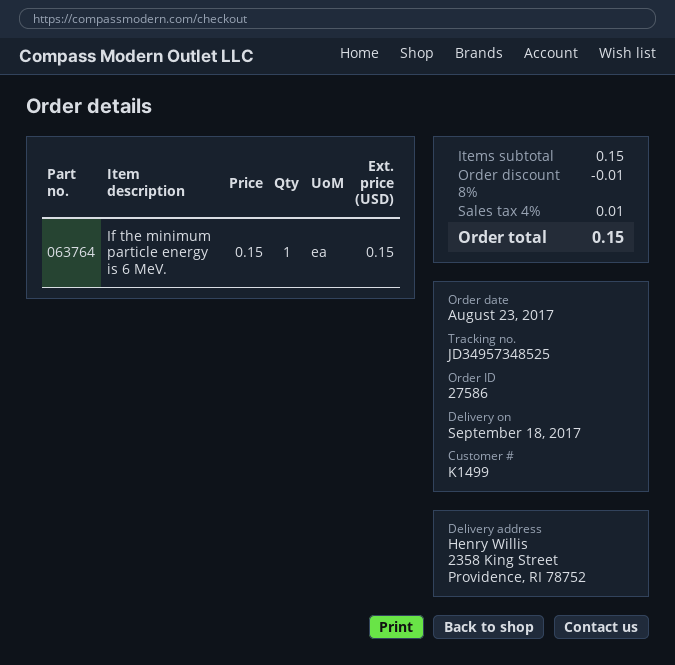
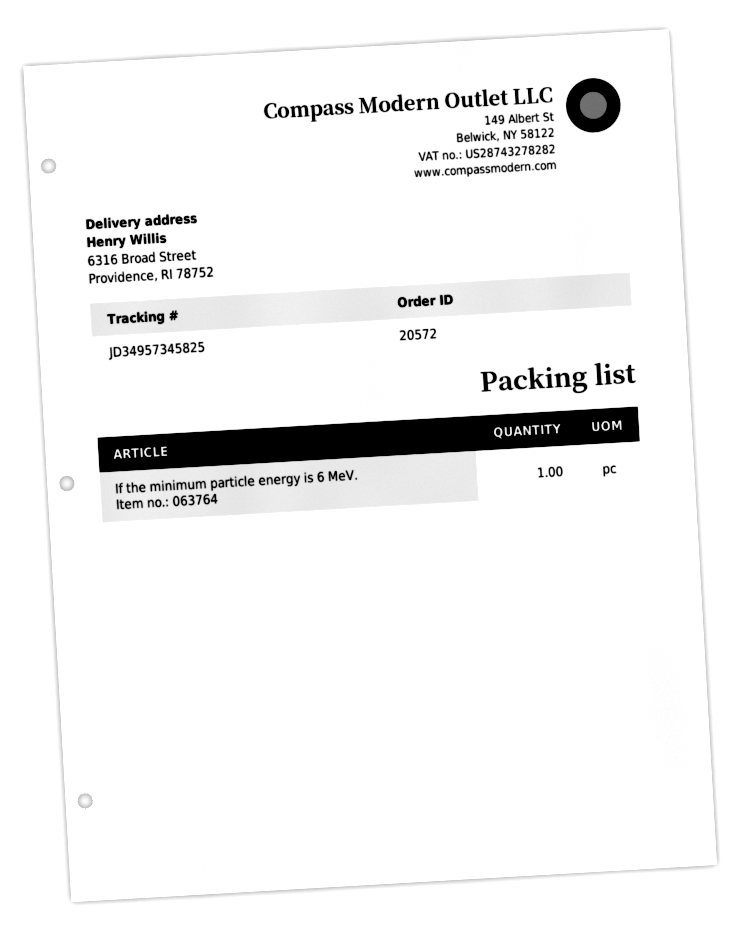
order number: 27586 -> 20572
tracking number: JD34957348525 -> JD34957345825
ship to: 2358 King Street, Providence, RI 78752 -> 6316 Broad Street, Providence, RI 78752

